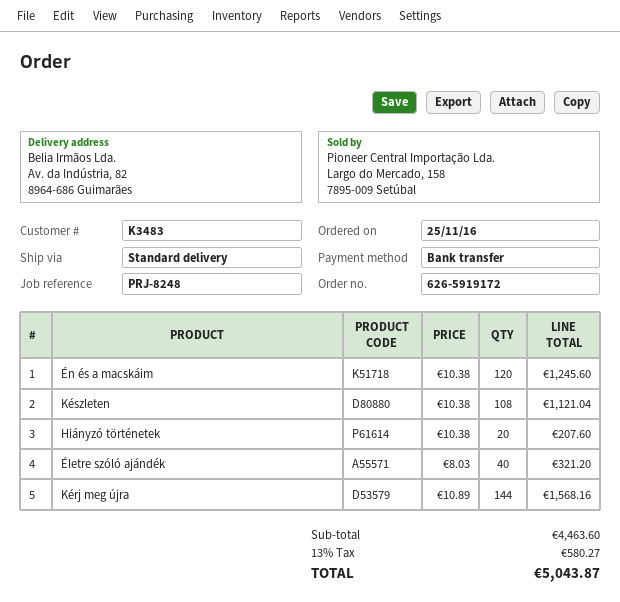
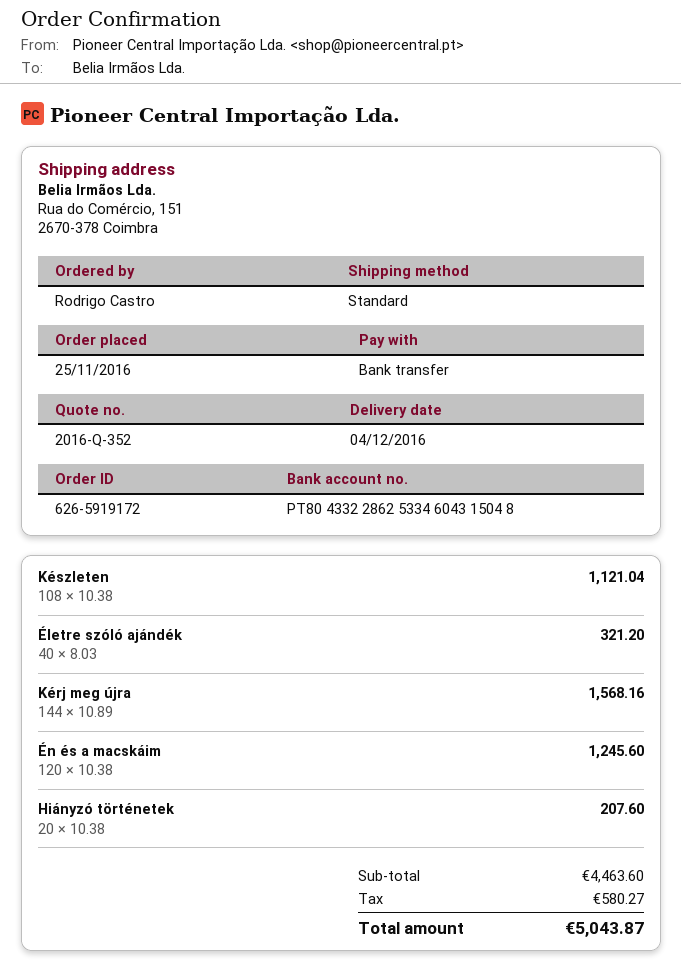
ship to: Av. da Indústria, 82, 8964-686 Guimarães -> Rua do Comércio, 151, 2670-378 Coimbra

